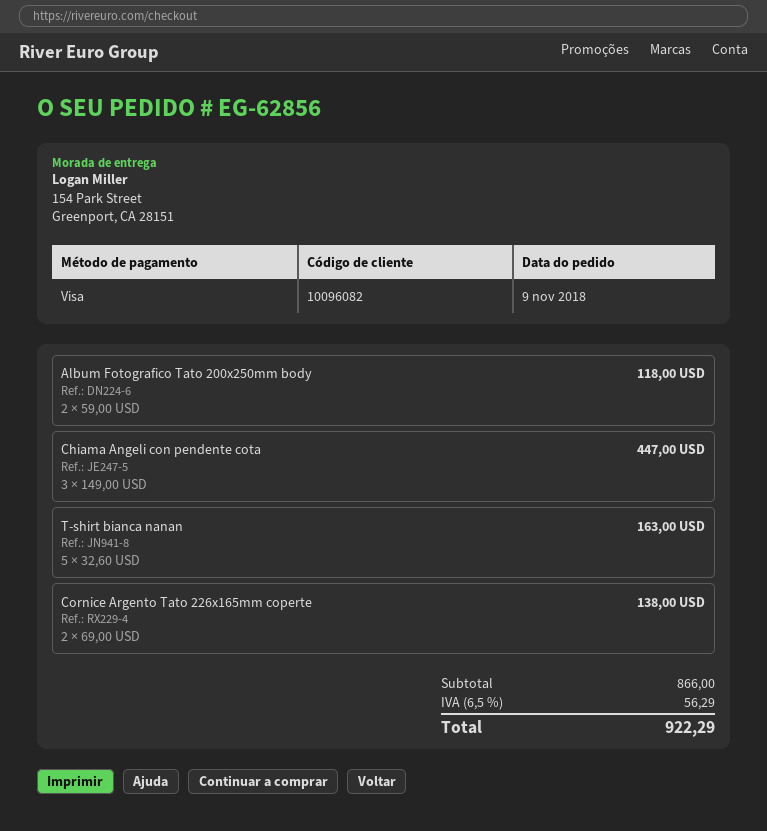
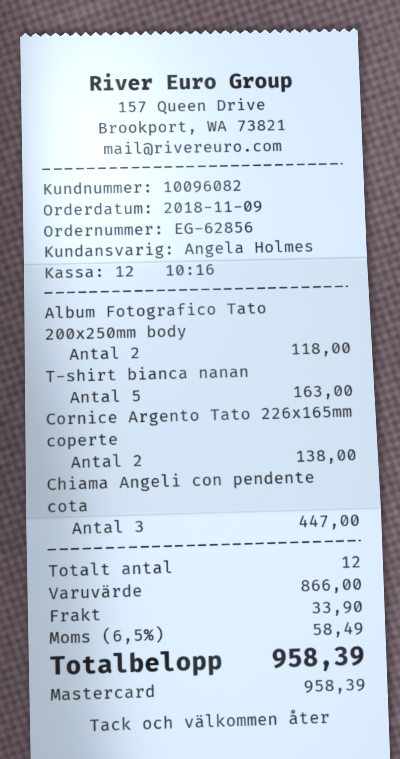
payment method: Visa -> Mastercard
shipping: none -> 33.90
tax: 6.5% = 56.29 -> 6.5% = 58.49
total: 922.29 -> 958.39

